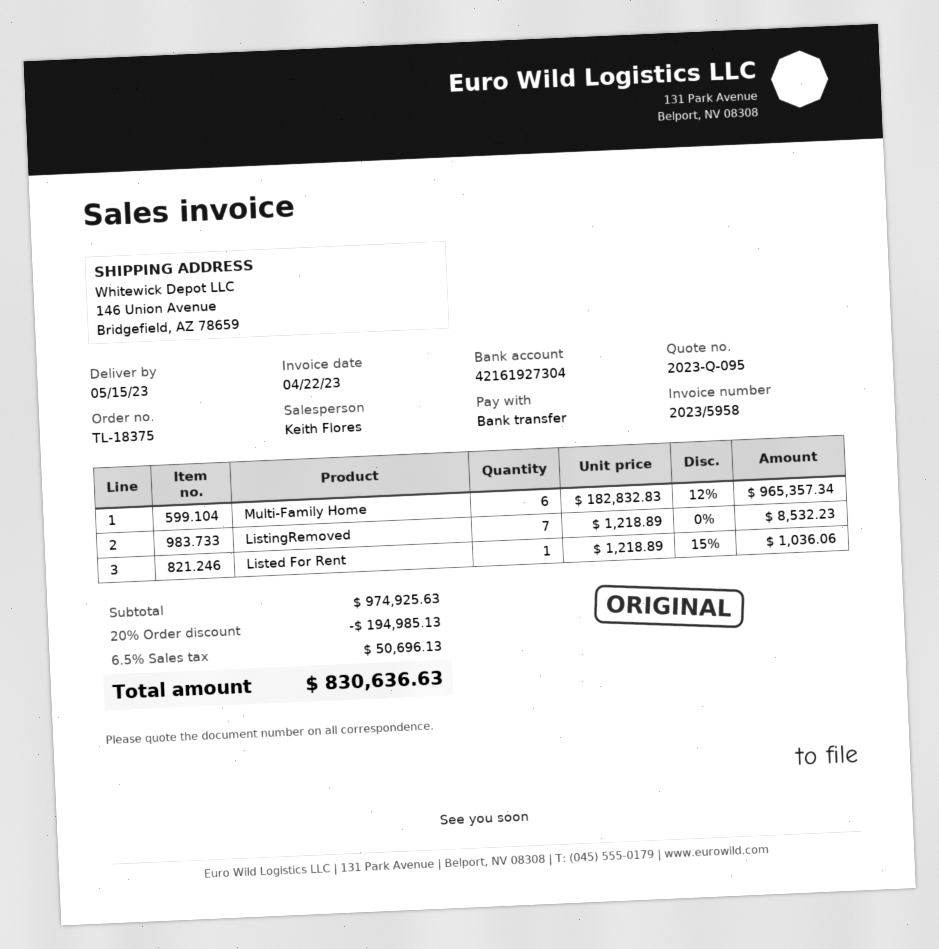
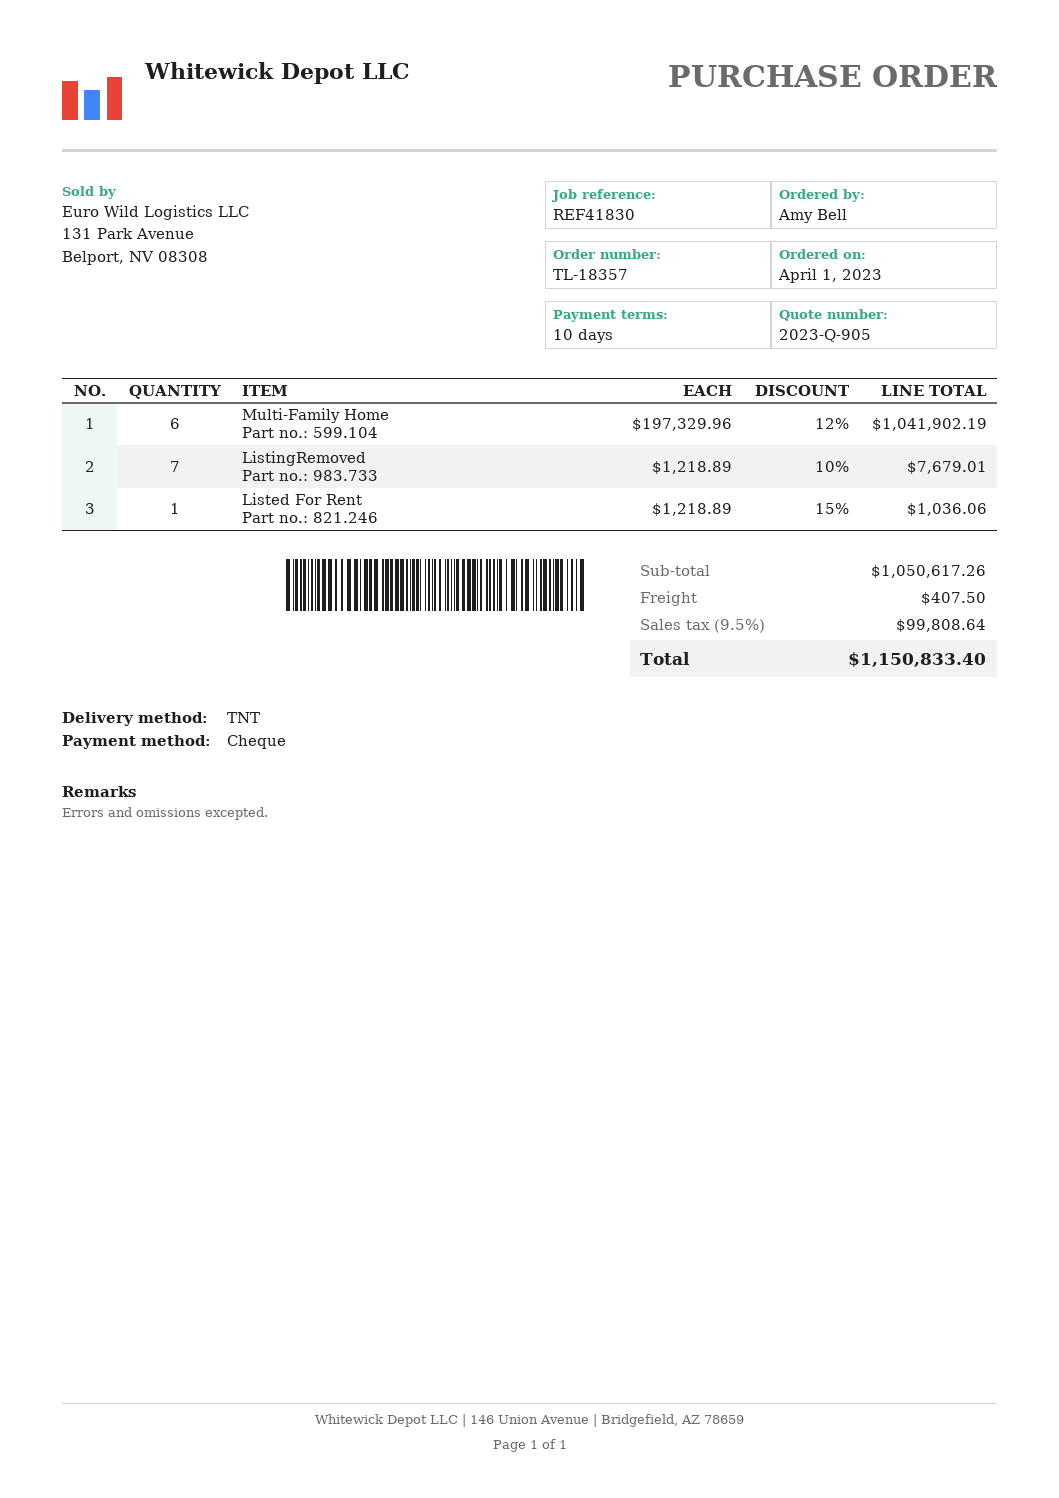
quote number: 2023-Q-095 -> 2023-Q-905
order number: TL-18375 -> TL-18357
payment method: bank transfer -> cheque
Multi-Family Home: 6 x 182832.83 - 12% = 965357.34 -> 6 x 197329.96 - 12% = 1041902.19
ListingRemoved: 7 x 1218.89 = 8532.23 -> 7 x 1218.89 - 10% = 7679.01
subtotal: 974925.63 -> 1050617.26
discount: 20% = 194985.13 -> none
shipping: none -> 407.50
tax: 6.5% = 50696.13 -> 9.5% = 99808.64
total: 830636.63 -> 1150833.40

